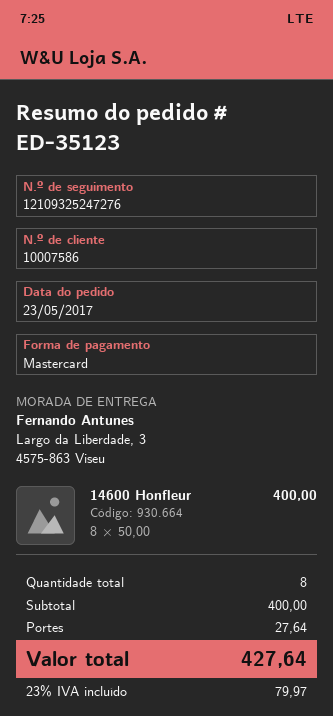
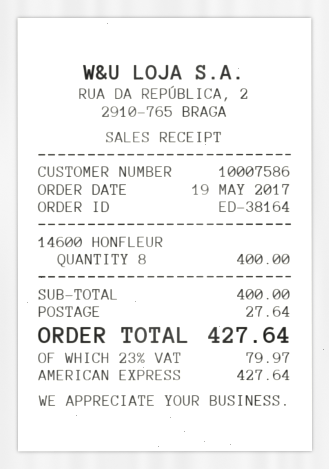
order number: ED-35123 -> ED-38164
order date: 2017-05-23 -> 2017-05-19
payment method: Mastercard -> American Express

